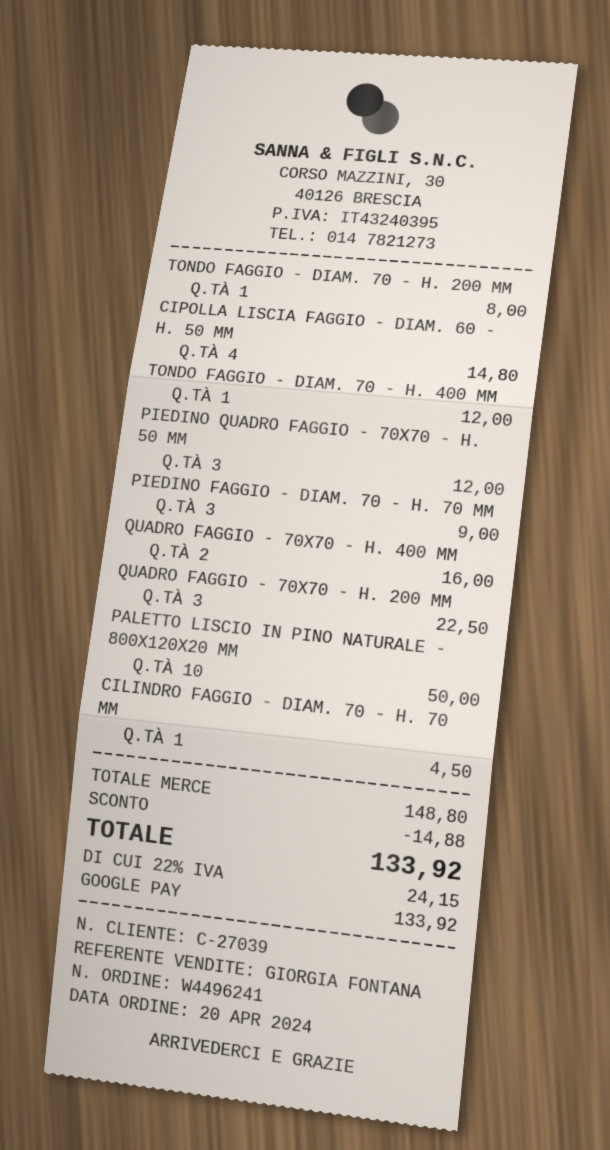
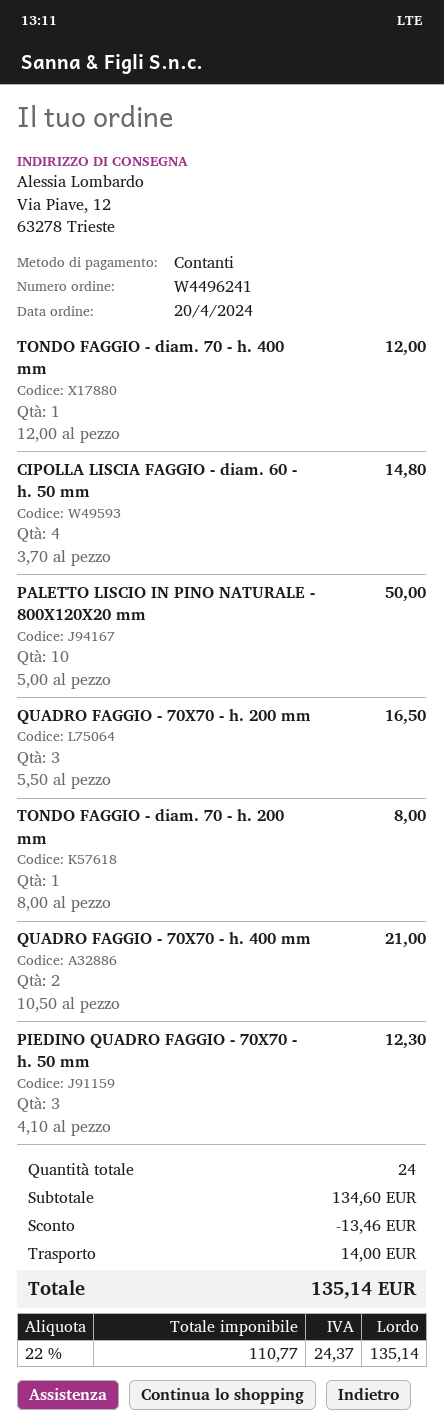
payment method: Google Pay -> cash
PIEDINO QUADRO FAGGIO - 70X70 - H. 50 MM: 3 for 12.00 -> 3 for 12.30
PIEDINO FAGGIO - DIAM. 70 - H. 70 MM: 3 for 9.00 -> none
QUADRO FAGGIO - 70X70 - H. 400 MM: 2 for 16.00 -> 2 for 21.00
QUADRO FAGGIO - 70X70 - H. 200 MM: 3 for 22.50 -> 3 for 16.50
CILINDRO FAGGIO - DIAM. 70 - H. 70 MM: 1 for 4.50 -> none
subtotal: 148.80 -> 134.60
discount: 14.88 -> 13.46
shipping: none -> 14.00
tax: 22% = 24.15 -> 22% = 24.37
total: 133.92 -> 135.14

